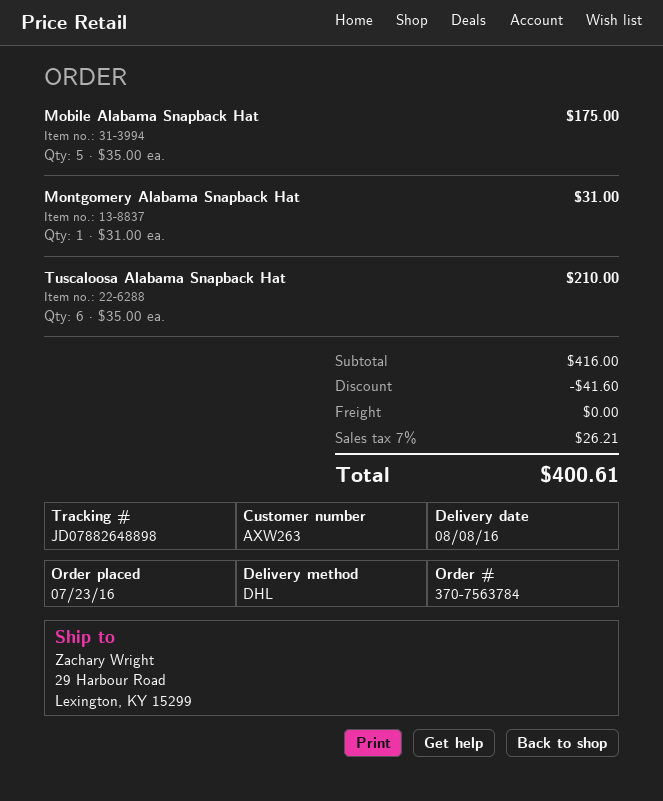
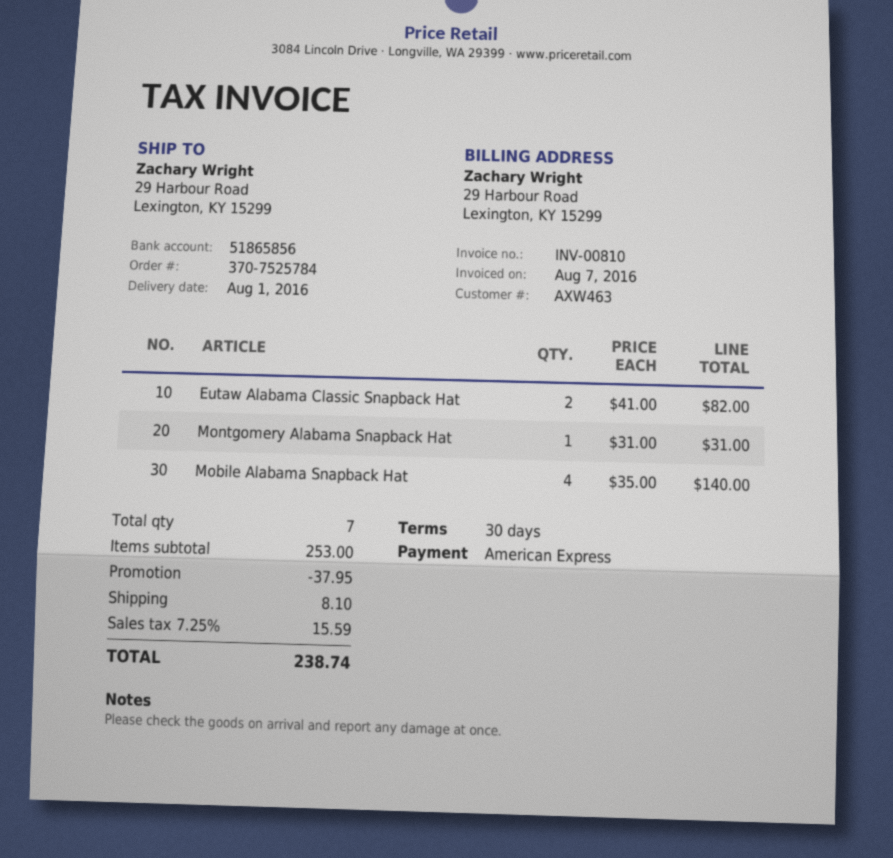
order number: 370-7563784 -> 370-7525784
delivery date: 2016-08-08 -> 2016-08-01
customer number: AXW263 -> AXW463
Mobile Alabama Snapback Hat: 5 x 35.00 = 175.00 -> 4 x 35.00 = 140.00
Tuscaloosa Alabama Snapback Hat: 6 x 35.00 = 210.00 -> none
Eutaw Alabama Classic Snapback Hat: none -> 2 x 41.00 = 82.00
subtotal: 416.00 -> 253.00
discount: 41.60 -> 37.95
shipping: 0.00 -> 8.10
tax: 7% = 26.21 -> 7.25% = 15.59
total: 400.61 -> 238.74

